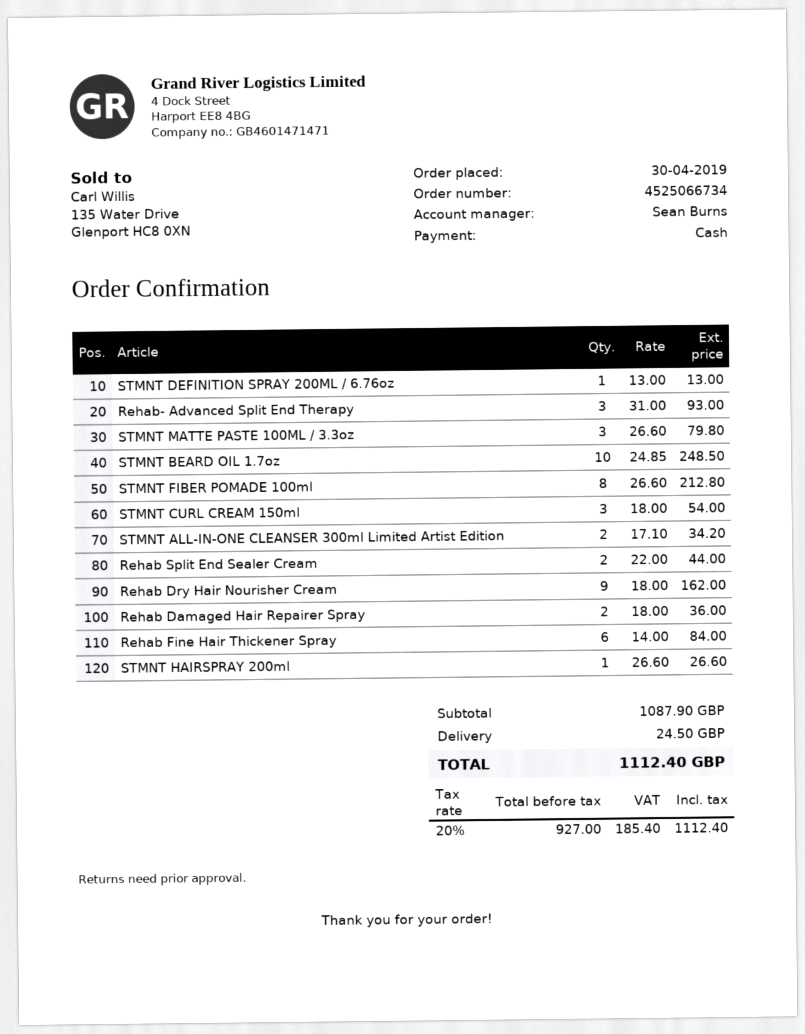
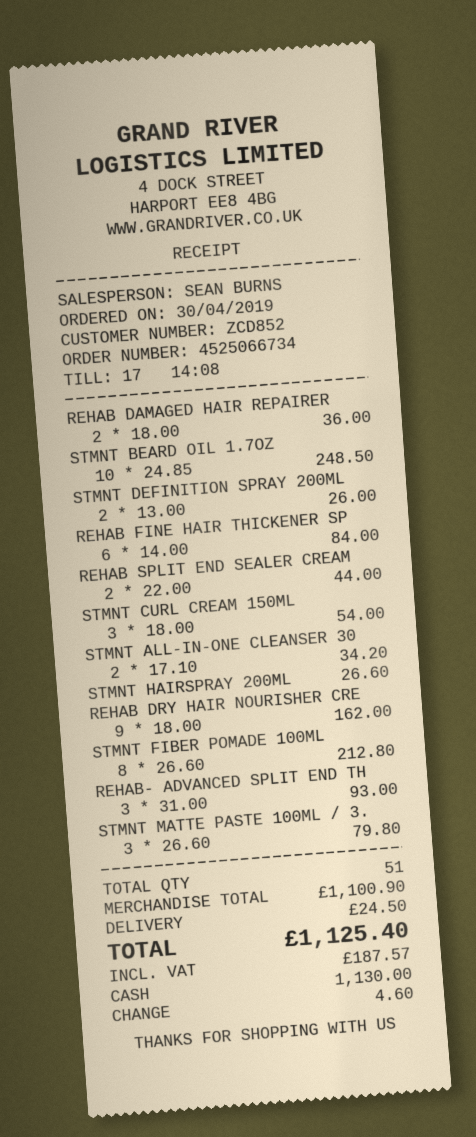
STMNT DEFINITION SPRAY 200ML / 6.76oz: 1 x 13.00 = 13.00 -> 2 x 13.00 = 26.00
subtotal: 1087.90 -> 1100.90
tax: 185.40 -> 187.57
total: 1112.40 -> 1125.40

